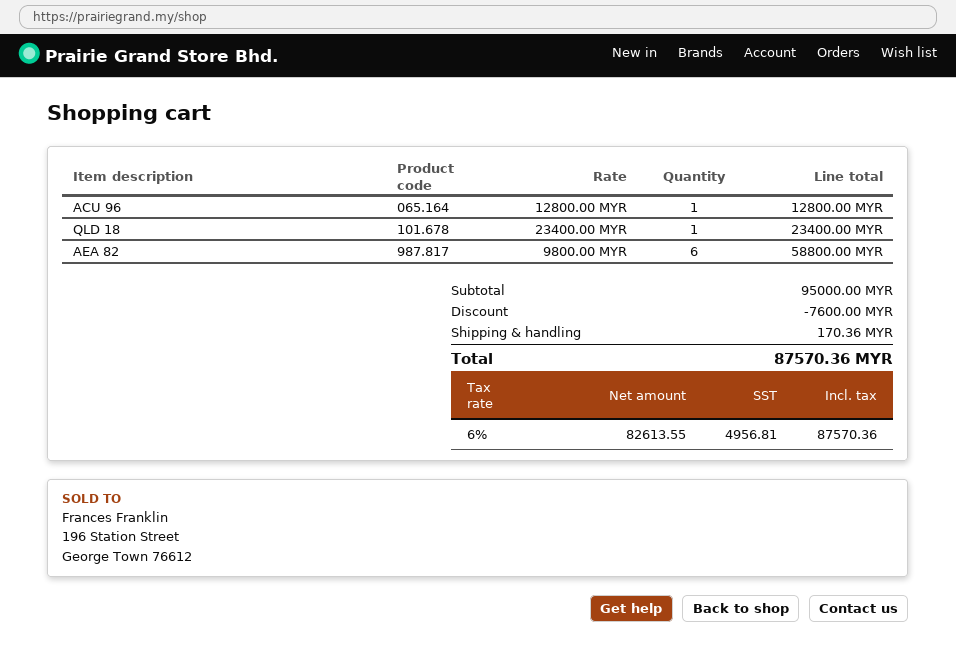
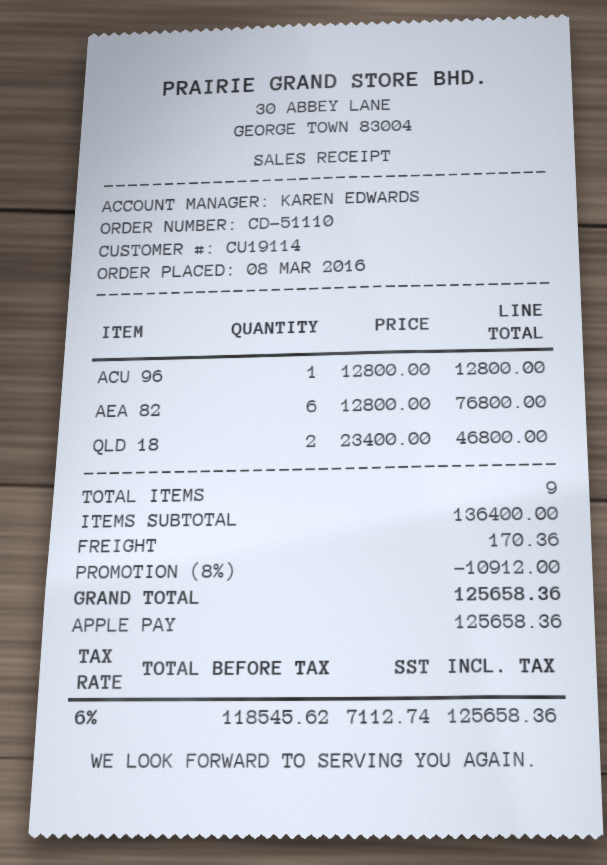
QLD 18: 1 x 23400.00 = 23400.00 -> 2 x 23400.00 = 46800.00
AEA 82: 6 x 9800.00 = 58800.00 -> 6 x 12800.00 = 76800.00
subtotal: 95000.00 -> 136400.00
discount: 7600.00 -> 10912.00
net: 82613.55 -> 118545.62
tax: 6% = 4956.81 -> 6% = 7112.74
total: 87570.36 -> 125658.36

